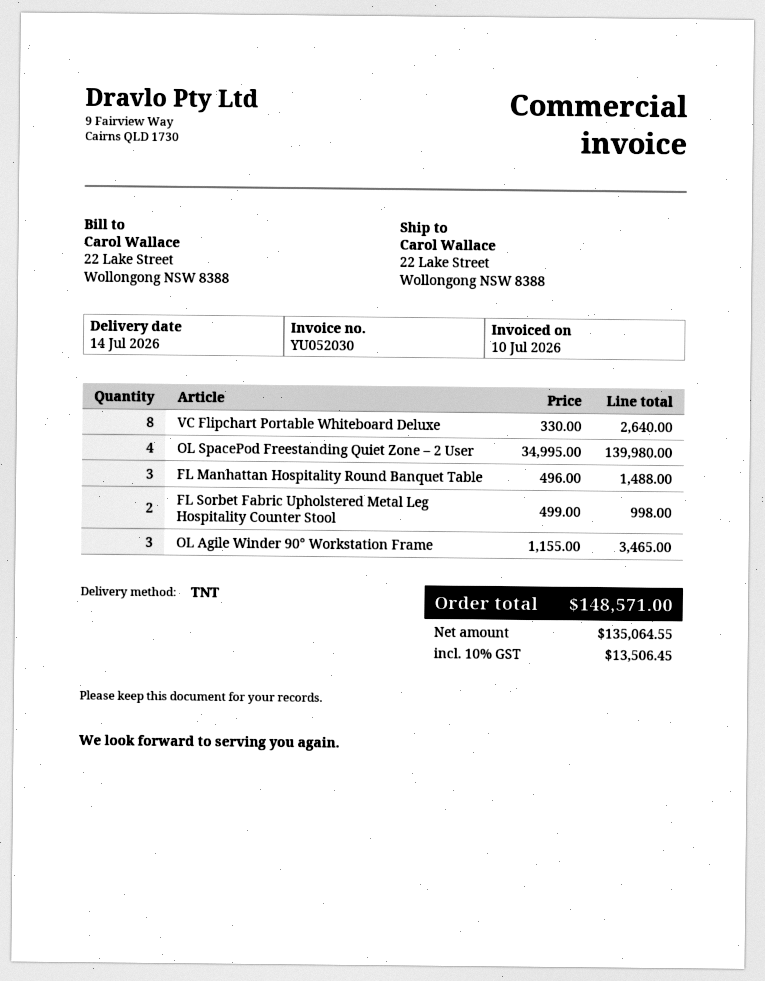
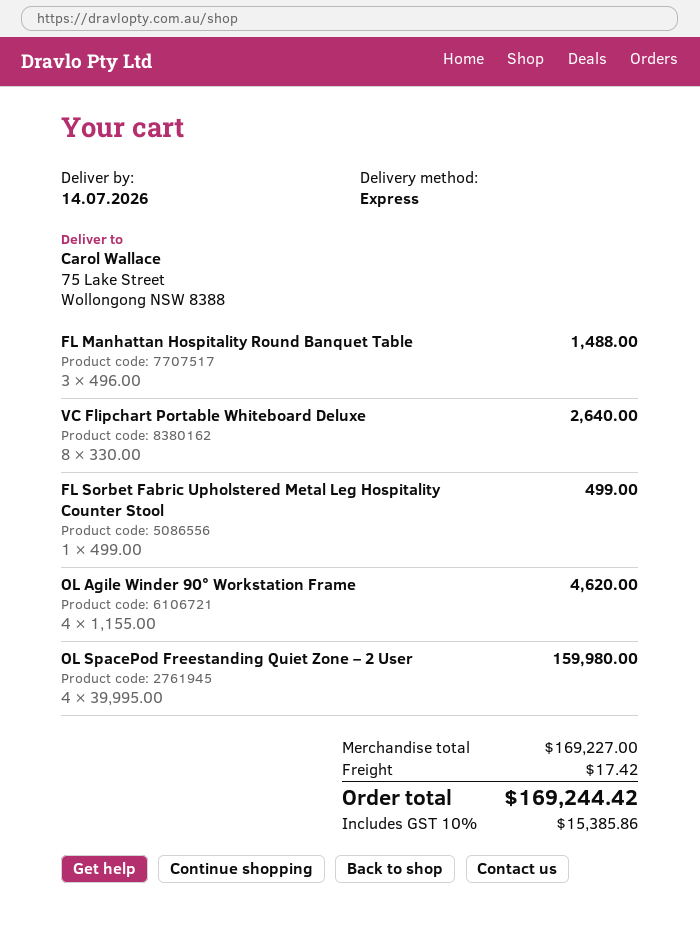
shipping method: TNT -> express
ship to: 22 Lake Street, Wollongong NSW 8388 -> 75 Lake Street, Wollongong NSW 8388
OL SpacePod Freestanding Quiet Zone – 2 User: 4 x 34995.00 = 139980.00 -> 4 x 39995.00 = 159980.00
FL Sorbet Fabric Upholstered Metal Leg Hospitality Counter Stool: 2 x 499.00 = 998.00 -> 1 x 499.00 = 499.00
OL Agile Winder 90° Workstation Frame: 3 x 1155.00 = 3465.00 -> 4 x 1155.00 = 4620.00
shipping: none -> 17.42
tax: 10% = 13506.45 -> 10% = 15385.86
total: 148571.00 -> 169244.42

